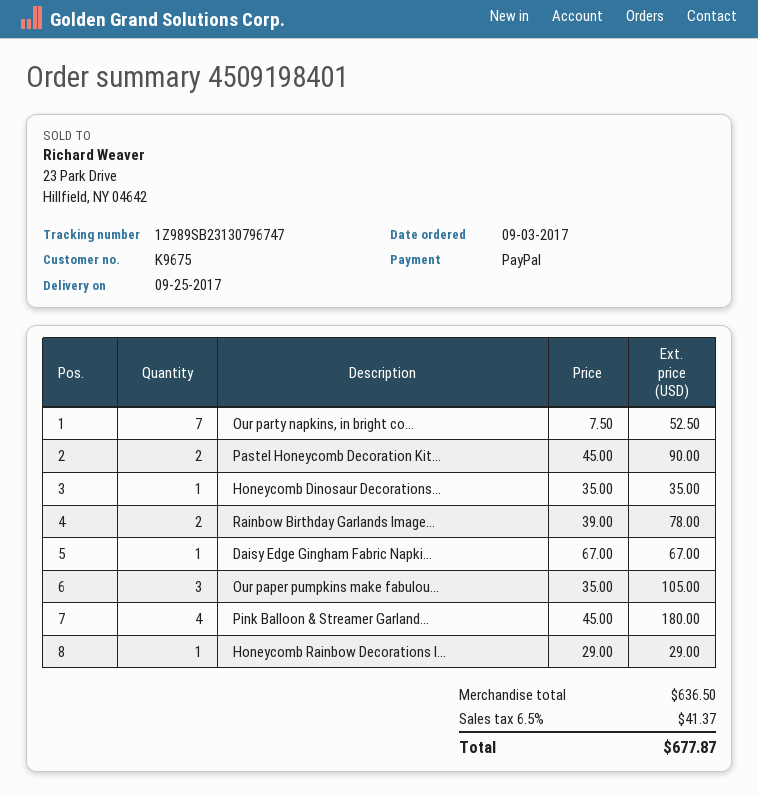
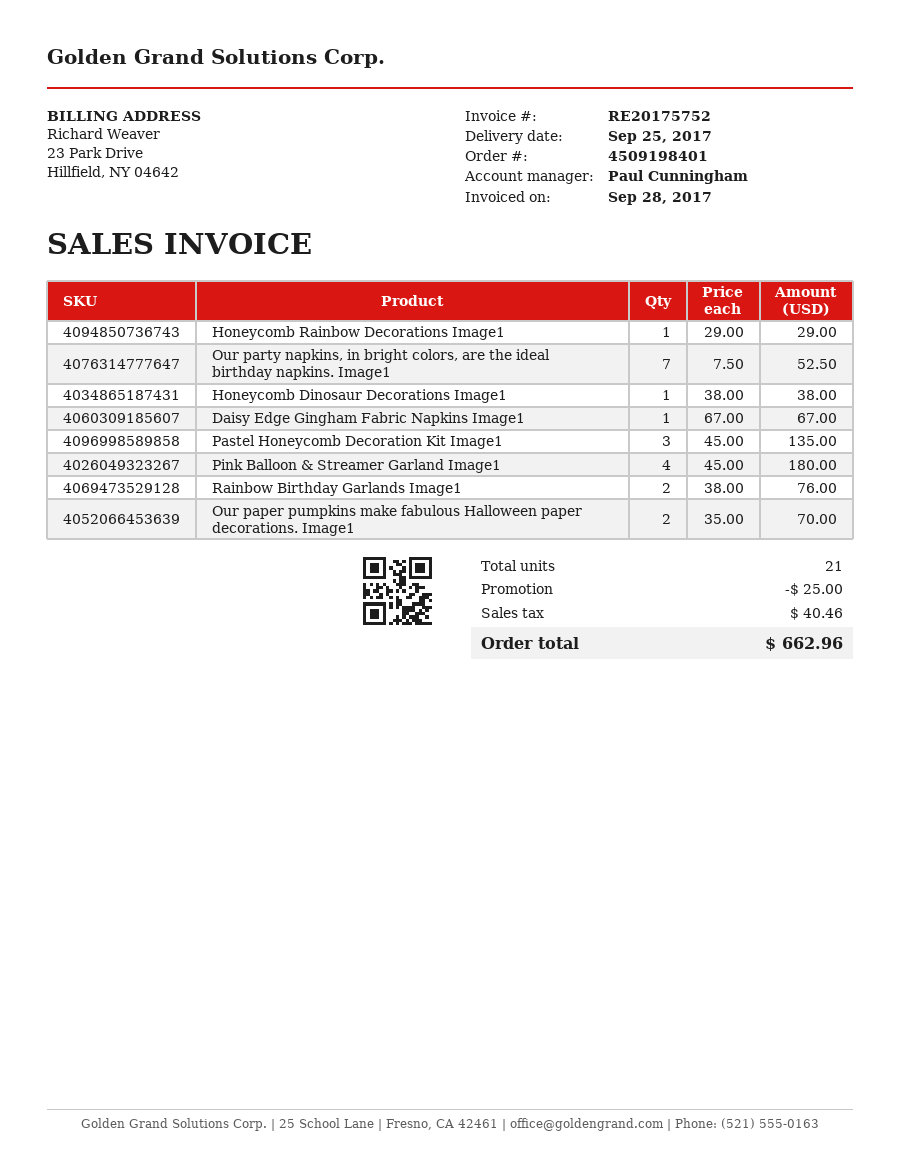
Pastel Honeycomb Decoration Kit...: 2 x 45.00 = 90.00 -> 3 x 45.00 = 135.00
Honeycomb Dinosaur Decorations...: 1 x 35.00 = 35.00 -> 1 x 38.00 = 38.00
Rainbow Birthday Garlands Image...: 2 x 39.00 = 78.00 -> 2 x 38.00 = 76.00
Our paper pumpkins make fabulou...: 3 x 35.00 = 105.00 -> 2 x 35.00 = 70.00
discount: none -> 25.00
tax: 41.37 -> 40.46
total: 677.87 -> 662.96

